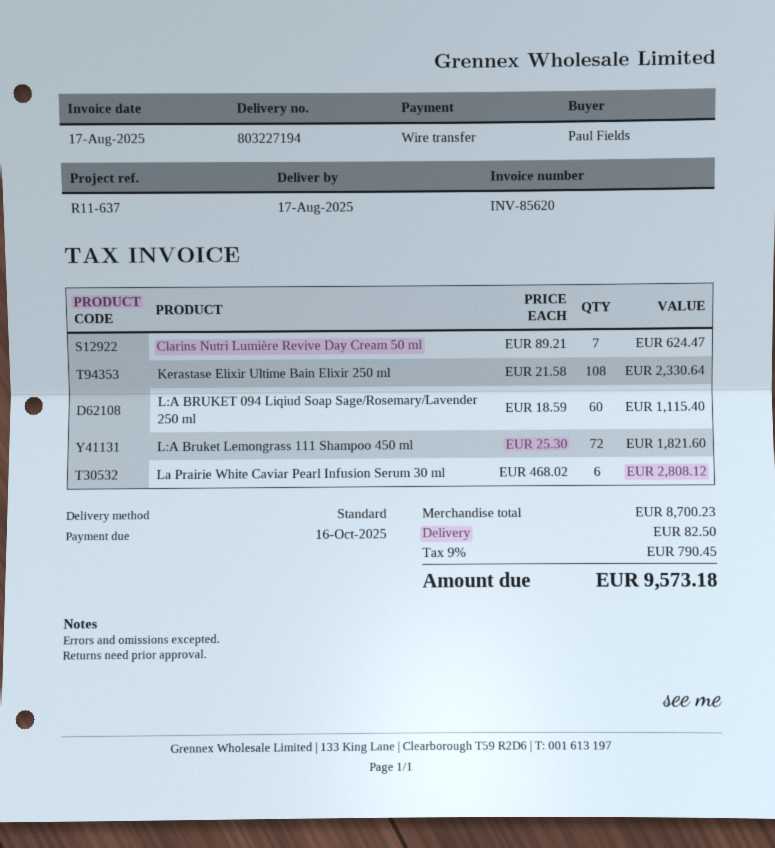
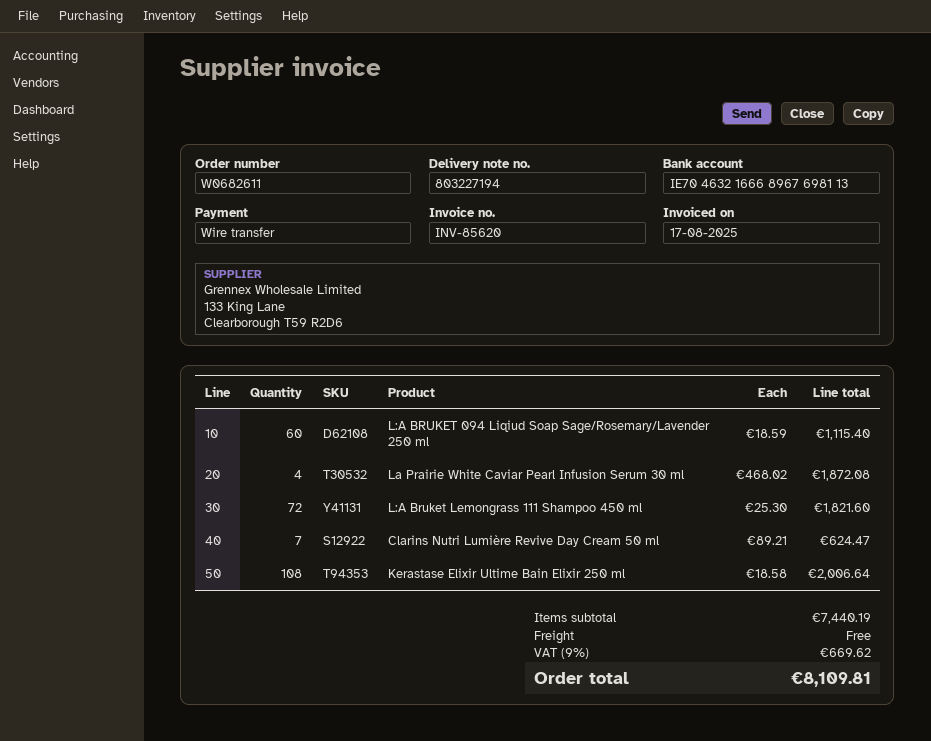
Kerastase Elixir Ultime Bain Elixir 250 ml: 108 x 21.58 = 2330.64 -> 108 x 18.58 = 2006.64
La Prairie White Caviar Pearl Infusion Serum 30 ml: 6 x 468.02 = 2808.12 -> 4 x 468.02 = 1872.08
subtotal: 8700.23 -> 7440.19
shipping: 82.50 -> 0.00
tax: 9% = 790.45 -> 9% = 669.62
total: 9573.18 -> 8109.81

